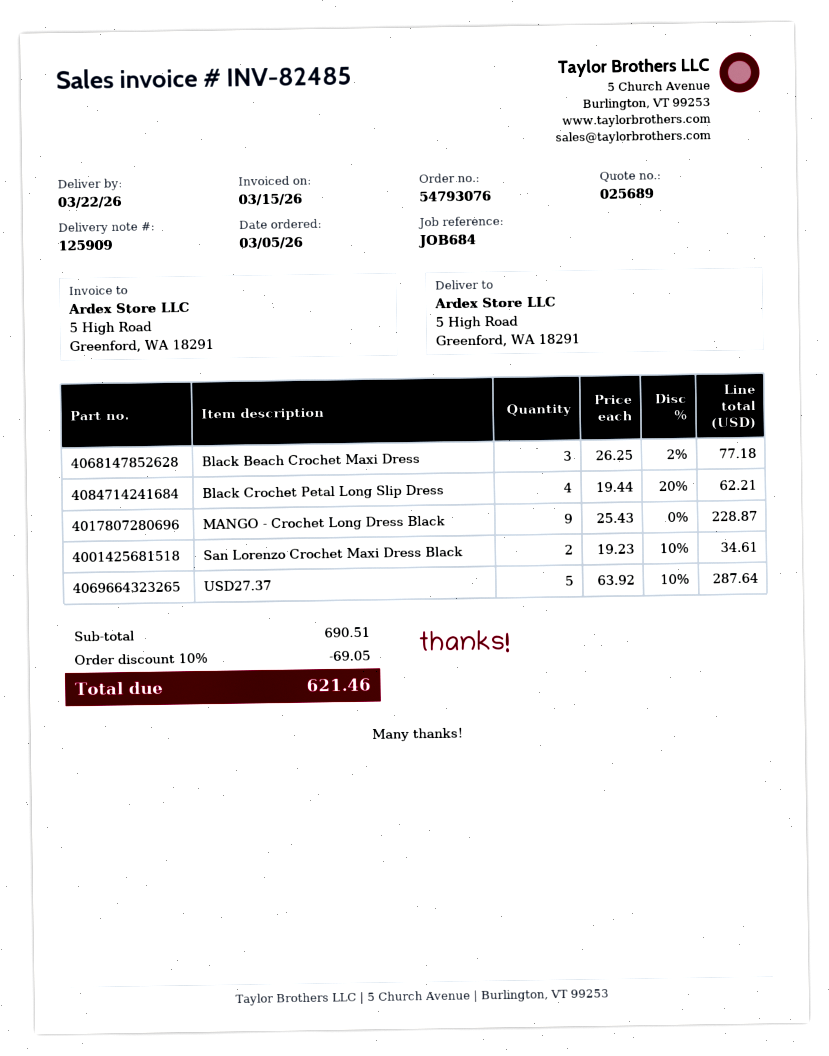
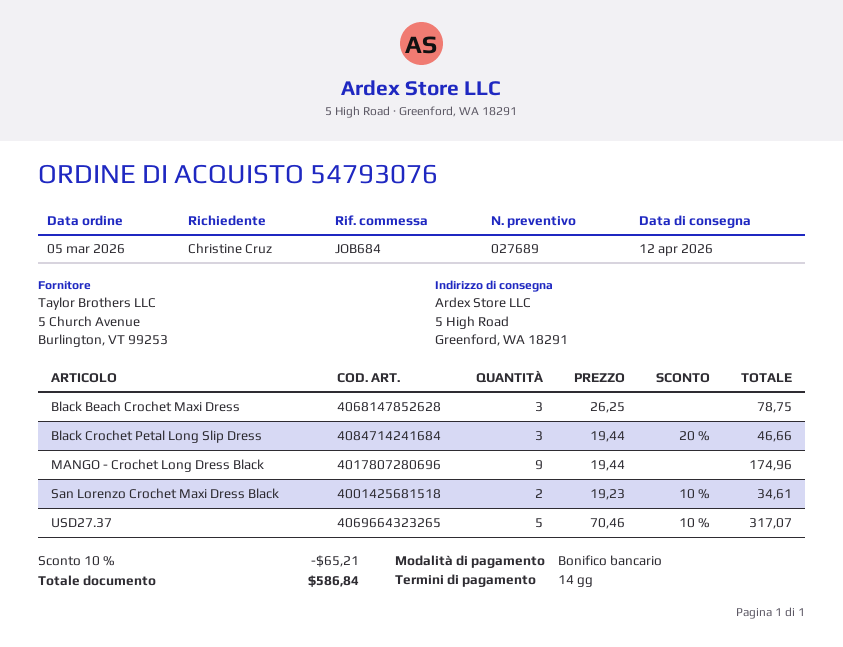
quote number: 025689 -> 027689
delivery date: 2026-03-22 -> 2026-04-12
Black Beach Crochet Maxi Dress: 3 x 26.25 - 2% = 77.18 -> 3 x 26.25 = 78.75
Black Crochet Petal Long Slip Dress: 4 x 19.44 - 20% = 62.21 -> 3 x 19.44 - 20% = 46.66
MANGO - Crochet Long Dress Black: 9 x 25.43 = 228.87 -> 9 x 19.44 = 174.96
USD27.37: 5 x 63.92 - 10% = 287.64 -> 5 x 70.46 - 10% = 317.07
discount: 10% = 69.05 -> 10% = 65.21
total: 621.46 -> 586.84

